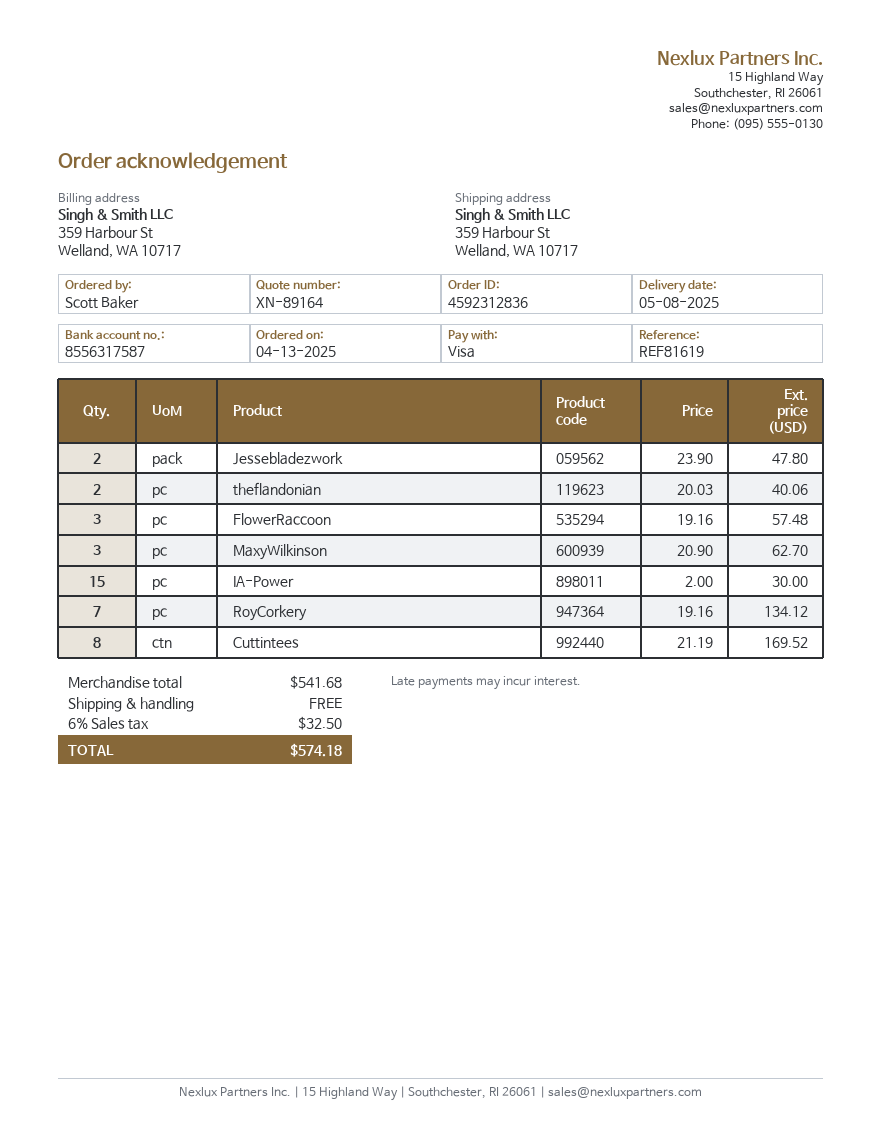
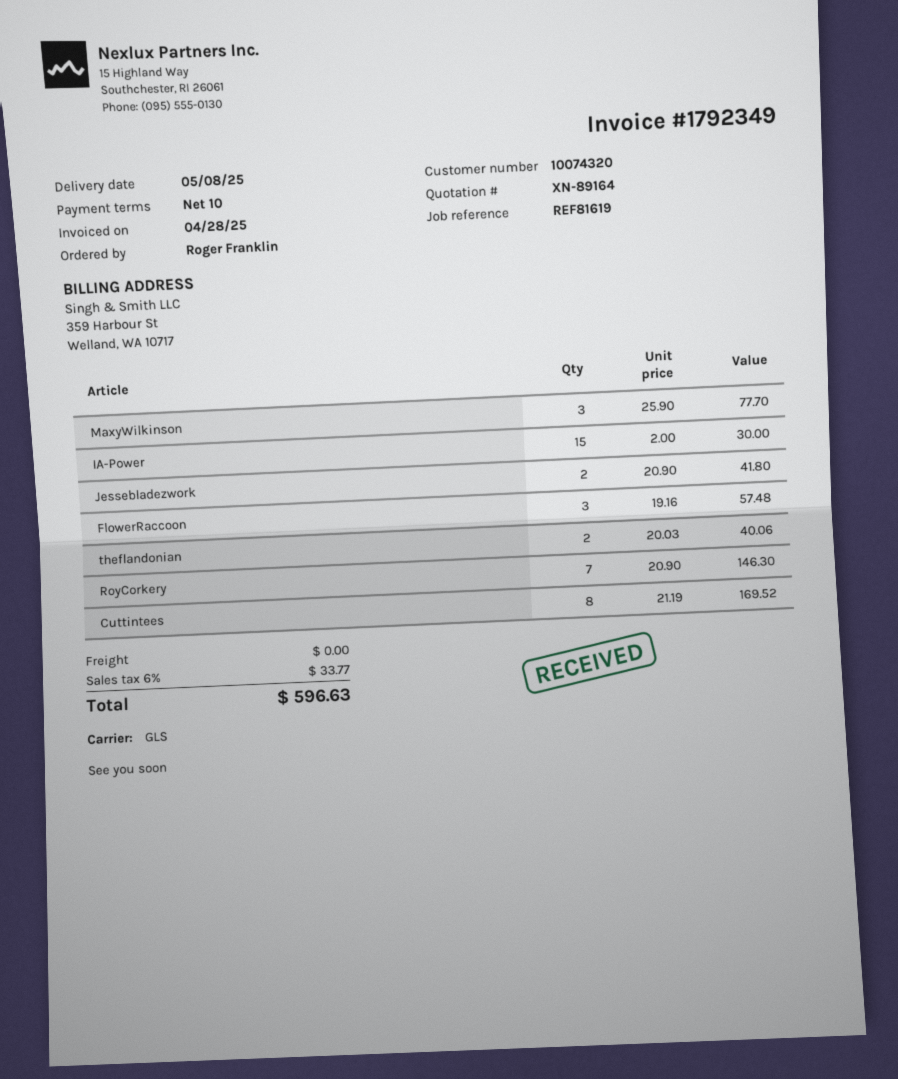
ordered by: Scott Baker -> Roger Franklin
Jessebladezwork: 2 x 23.90 = 47.80 -> 2 x 20.90 = 41.80
MaxyWilkinson: 3 x 20.90 = 62.70 -> 3 x 25.90 = 77.70
RoyCorkery: 7 x 19.16 = 134.12 -> 7 x 20.90 = 146.30
tax: 6% = 32.50 -> 6% = 33.77
total: 574.18 -> 596.63

